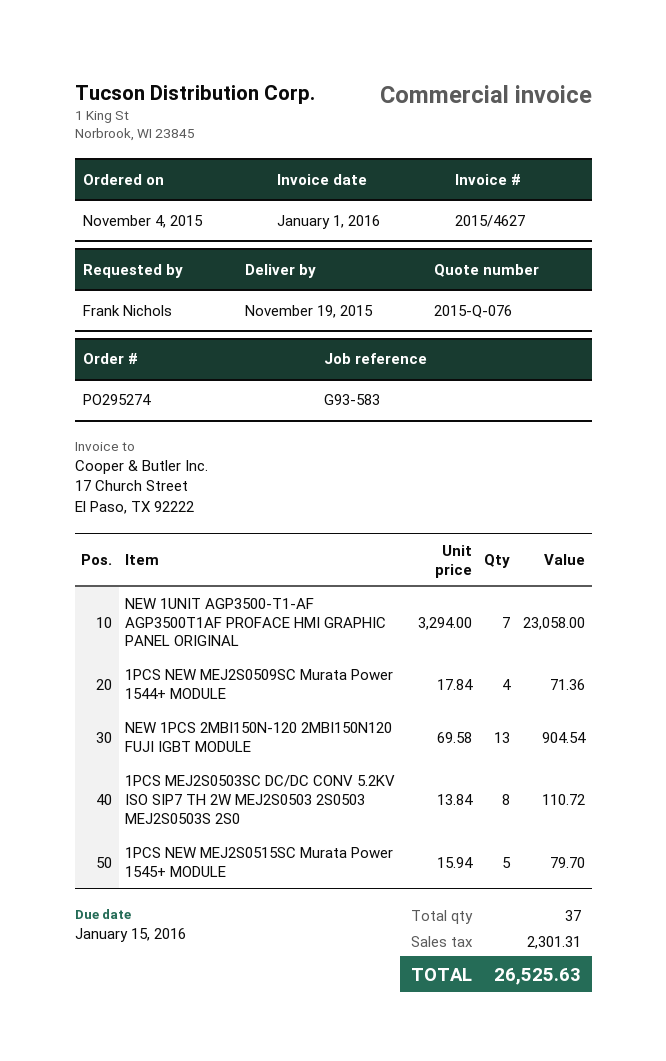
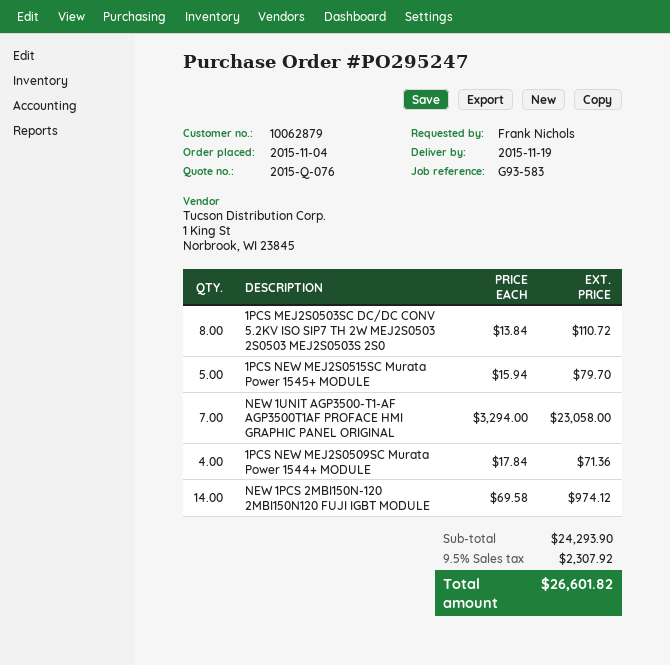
order number: PO295274 -> PO295247
NEW 1PCS 2MBI150N-120 2MBI150N120 FUJI IGBT MODULE: 13 x 69.58 = 904.54 -> 14 x 69.58 = 974.12
tax: 2301.31 -> 2307.92
total: 26525.63 -> 26601.82

